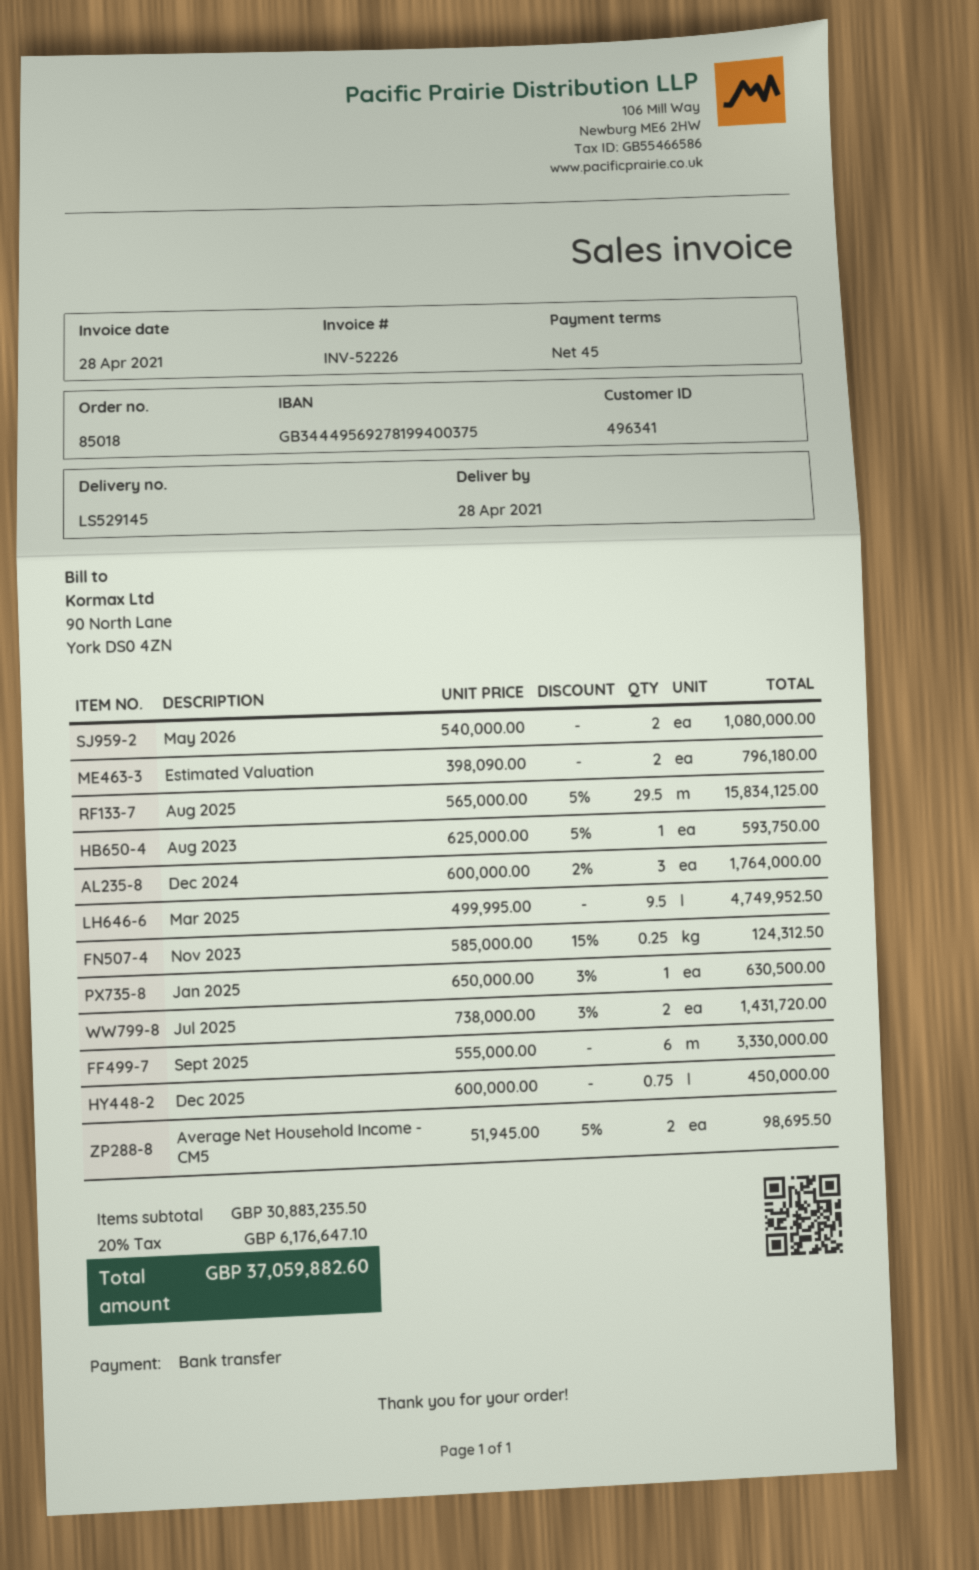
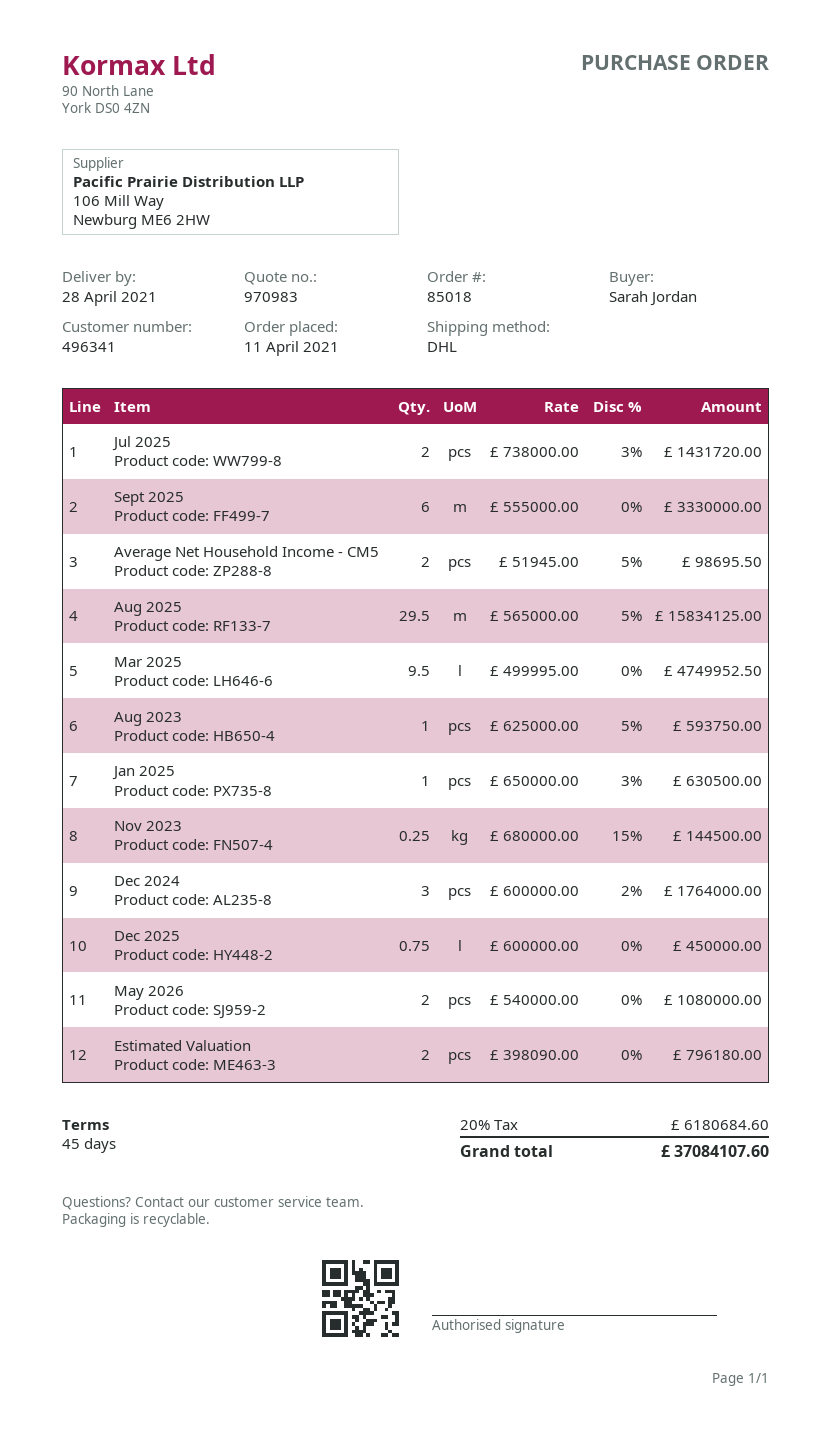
Nov 2023: 0.25 x 585000.00 - 15% = 124312.50 -> 0.25 x 680000.00 - 15% = 144500.00
tax: 20% = 6176647.10 -> 20% = 6180684.60
total: 37059882.60 -> 37084107.60

